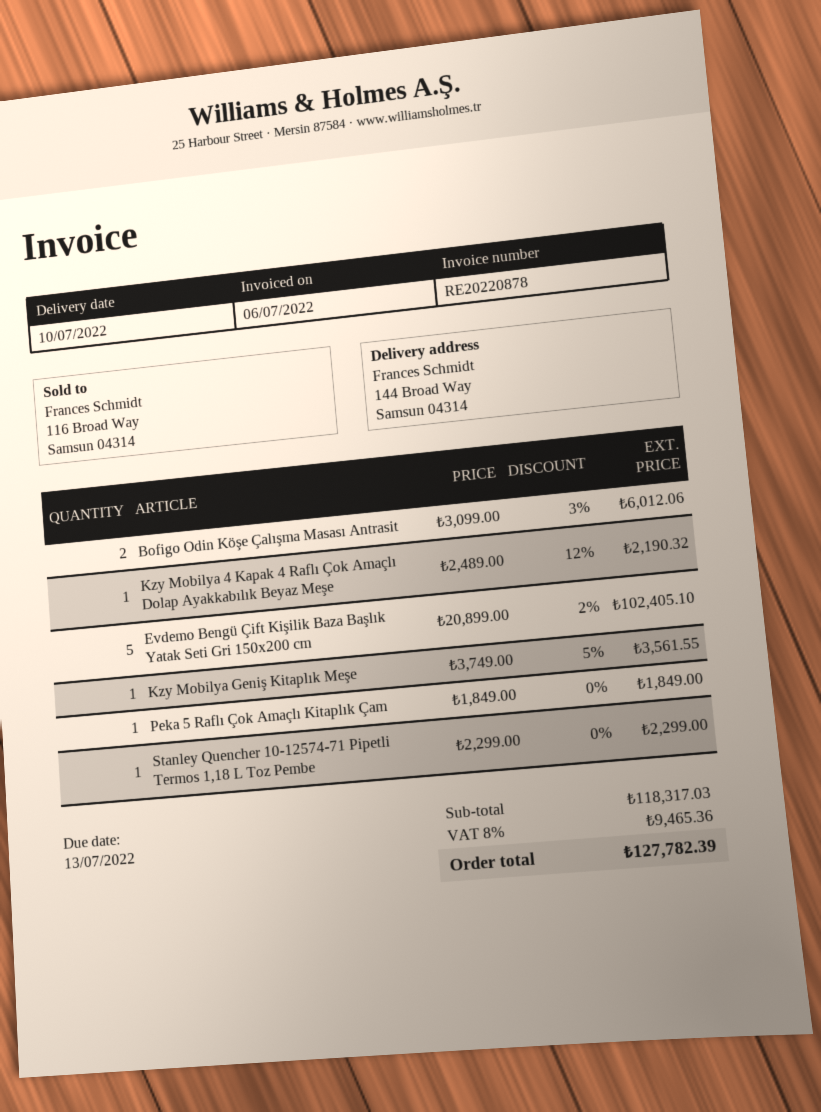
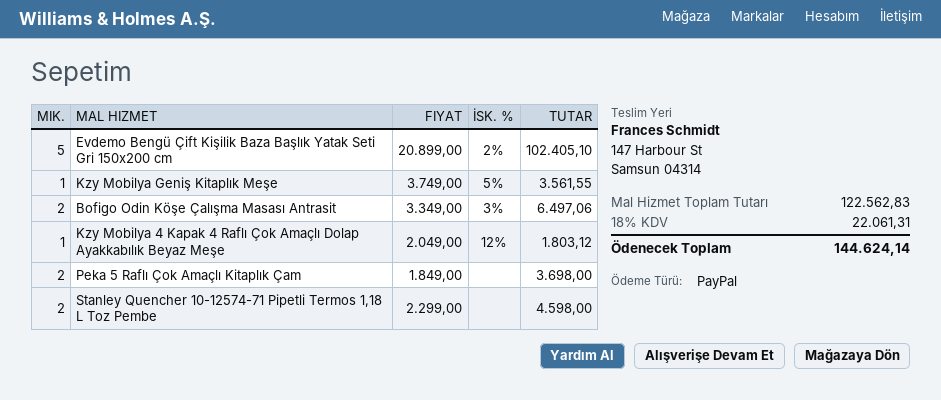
ship to: 144 Broad Way, Samsun 04314 -> 147 Harbour St, Samsun 04314
Bofigo Odin Köşe Çalışma Masası Antrasit: 2 x 3099.00 - 3% = 6012.06 -> 2 x 3349.00 - 3% = 6497.06
Kzy Mobilya 4 Kapak 4 Raflı Çok Amaçlı Dolap Ayakkabılık Beyaz Meşe: 1 x 2489.00 - 12% = 2190.32 -> 1 x 2049.00 - 12% = 1803.12
Peka 5 Raflı Çok Amaçlı Kitaplık Çam: 1 x 1849.00 = 1849.00 -> 2 x 1849.00 = 3698.00
Stanley Quencher 10-12574-71 Pipetli Termos 1,18 L Toz Pembe: 1 x 2299.00 = 2299.00 -> 2 x 2299.00 = 4598.00
subtotal: 118317.03 -> 122562.83
tax: 8% = 9465.36 -> 18% = 22061.31
total: 127782.39 -> 144624.14

